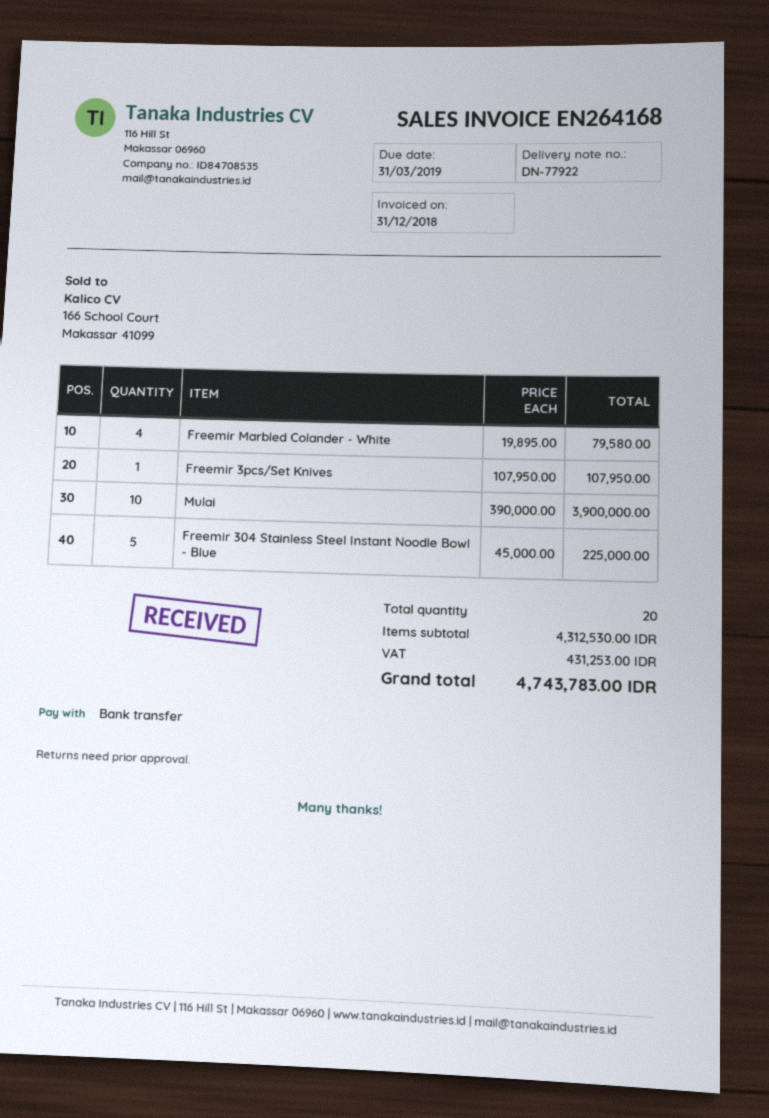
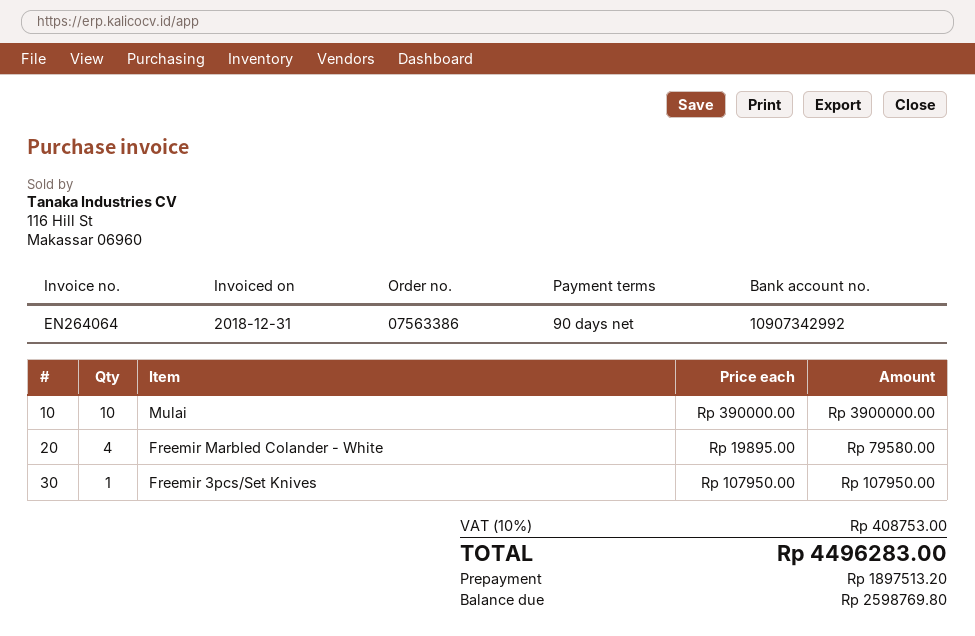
invoice number: EN264168 -> EN264064
Freemir 304 Stainless Steel Instant Noodle Bowl - Blue: 5 x 45000.00 = 225000.00 -> none
tax: 431253.00 -> 408753.00
total: 4743783.00 -> 4496283.00

